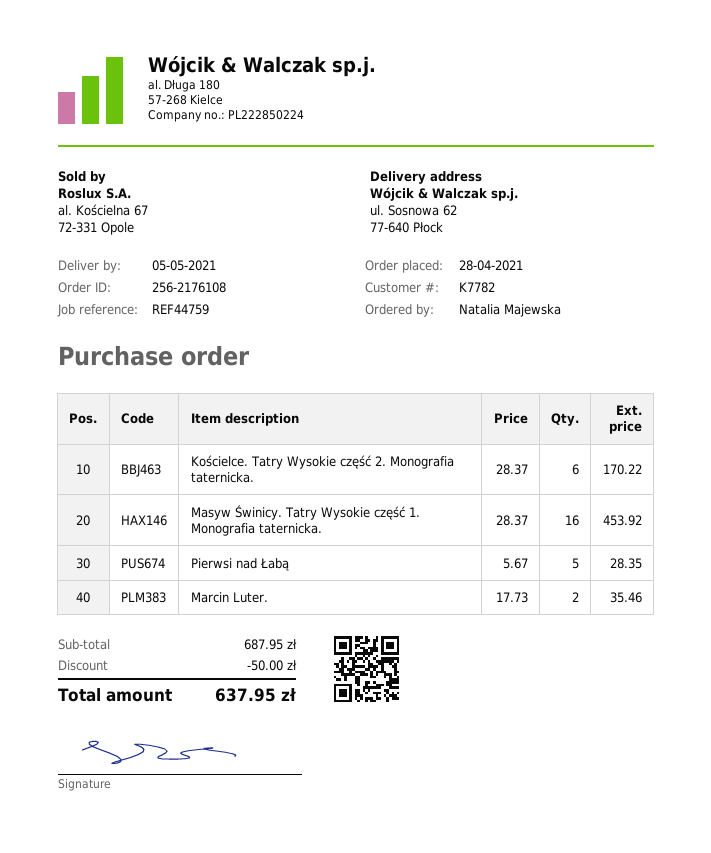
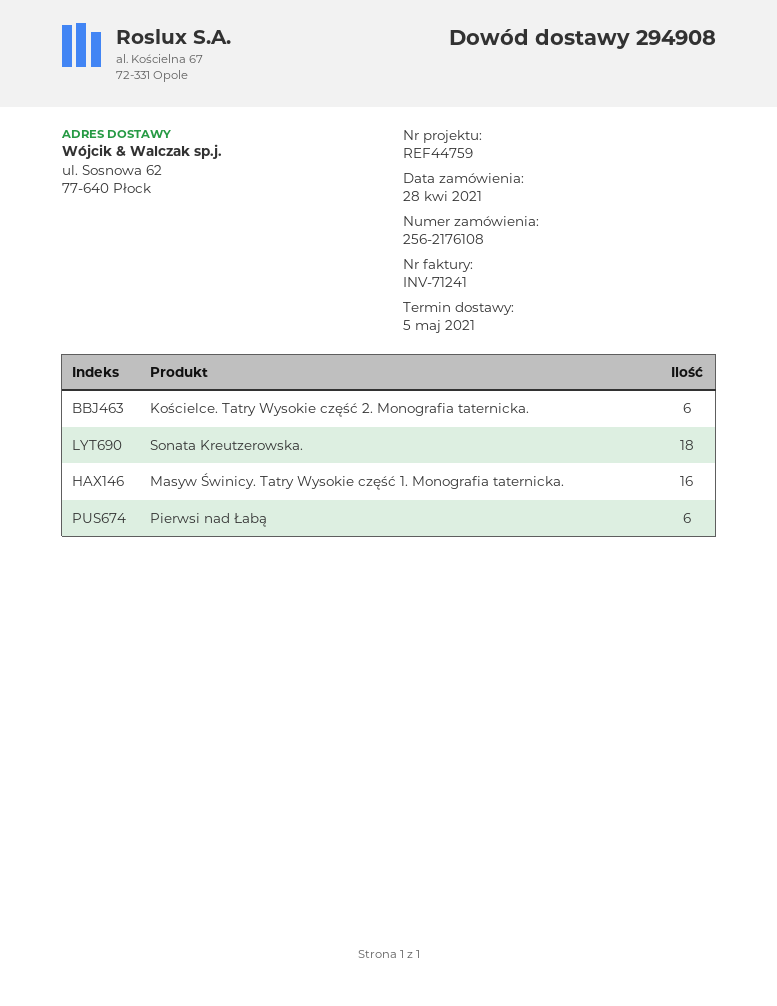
Pierwsi nad Łabą: 5 -> 6
Marcin Luter.: 2 -> none
Sonata Kreutzerowska.: none -> 18

